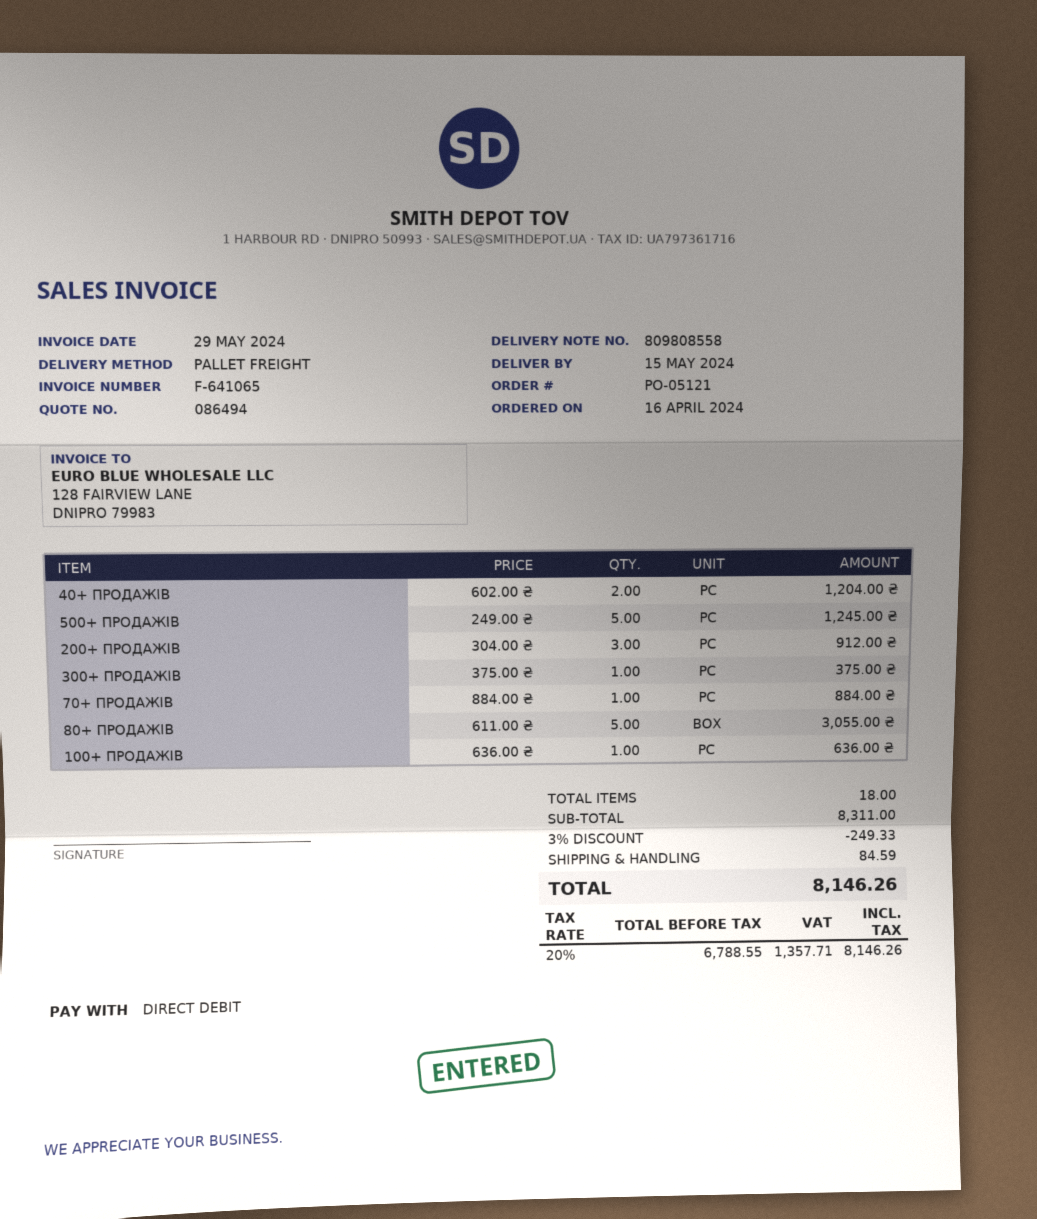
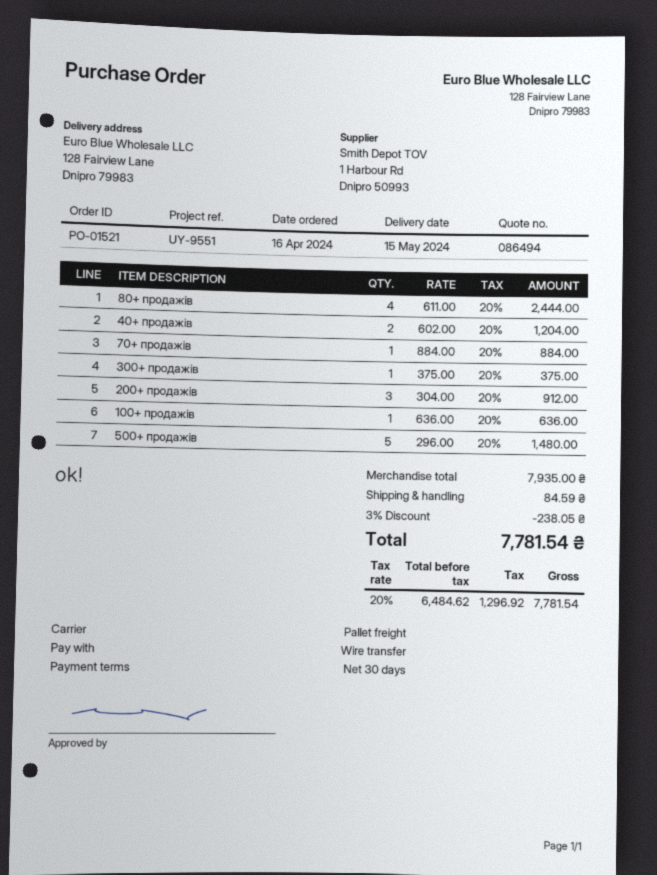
order number: PO-05121 -> PO-01521
payment method: direct debit -> bank transfer
500+ ПРОДАЖІВ: 5 x 249.00 = 1245.00 -> 5 x 296.00 = 1480.00
80+ ПРОДАЖІВ: 5 x 611.00 = 3055.00 -> 4 x 611.00 = 2444.00
subtotal: 8311.00 -> 7935.00
discount: 3% = 249.33 -> 3% = 238.05
net: 6788.55 -> 6484.62
tax: 20% = 1357.71 -> 20% = 1296.92
total: 8146.26 -> 7781.54

